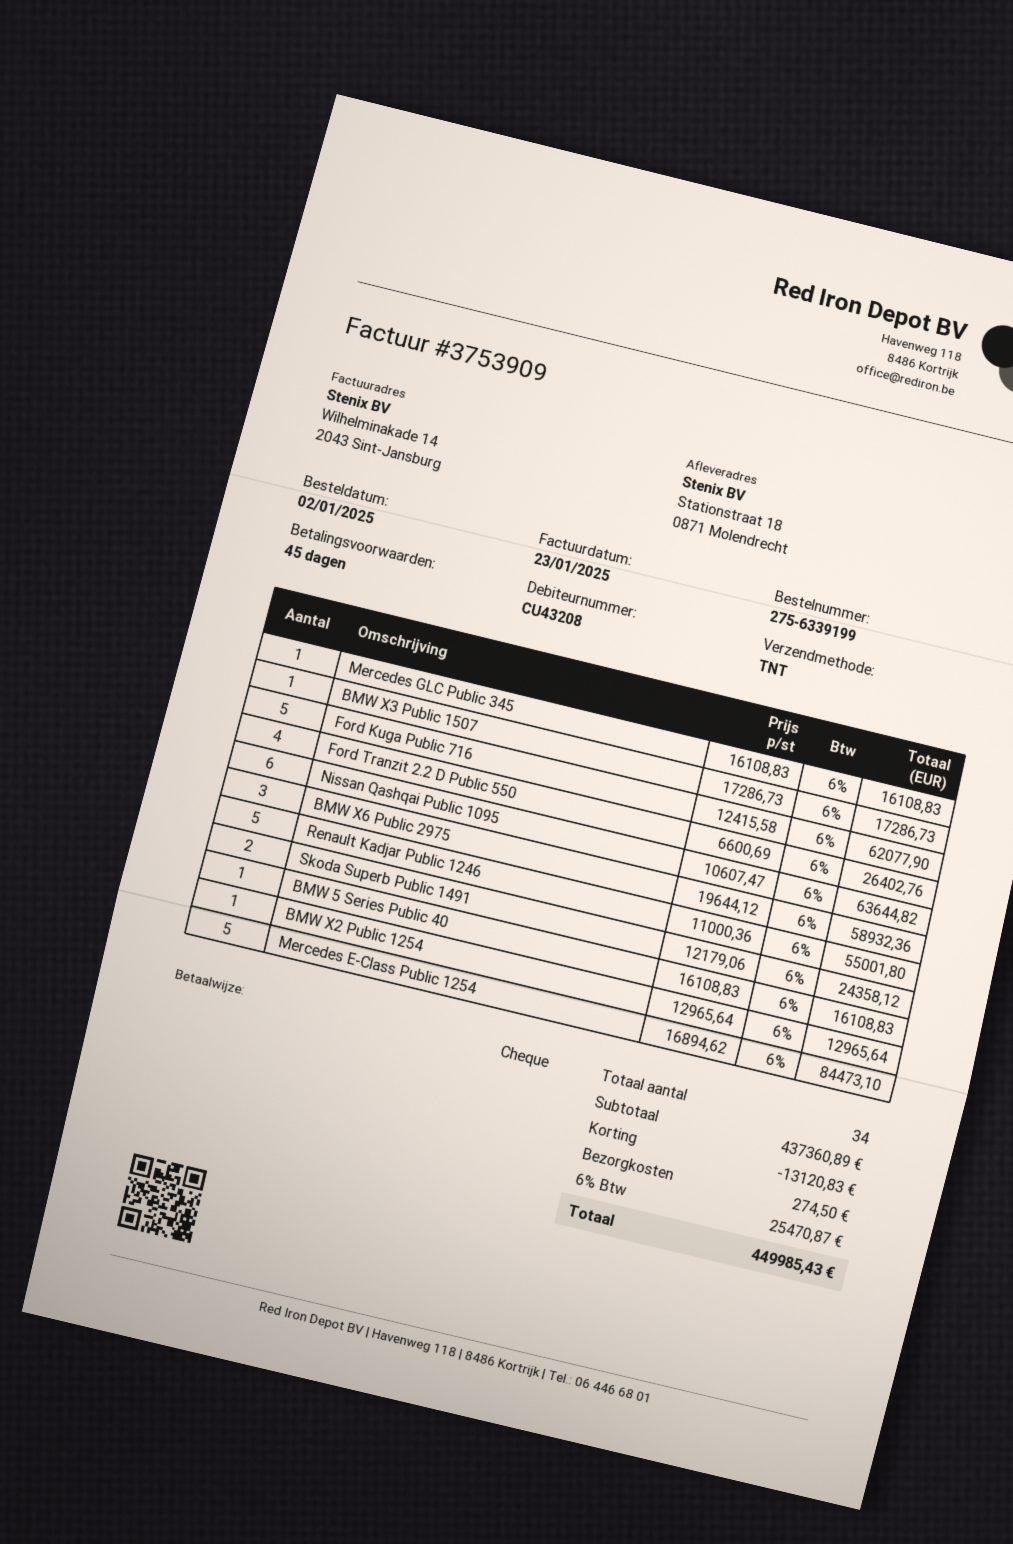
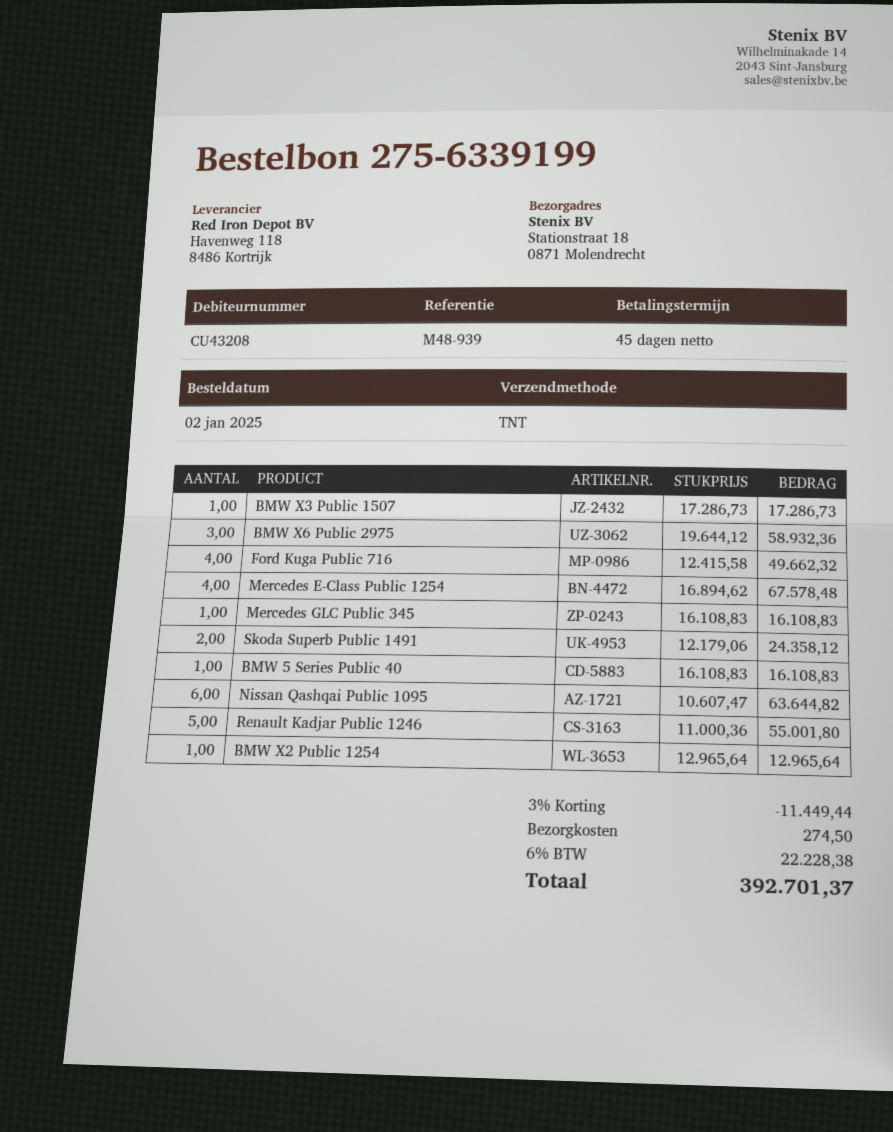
Ford Kuga Public 716: 5 x 12415.58 = 62077.90 -> 4 x 12415.58 = 49662.32
Ford Tranzit 2.2 D Public 550: 4 x 6600.69 = 26402.76 -> none
Mercedes E-Class Public 1254: 5 x 16894.62 = 84473.10 -> 4 x 16894.62 = 67578.48
discount: 13120.83 -> 11449.44
tax: 6% = 25470.87 -> 6% = 22228.38
total: 449985.43 -> 392701.37

